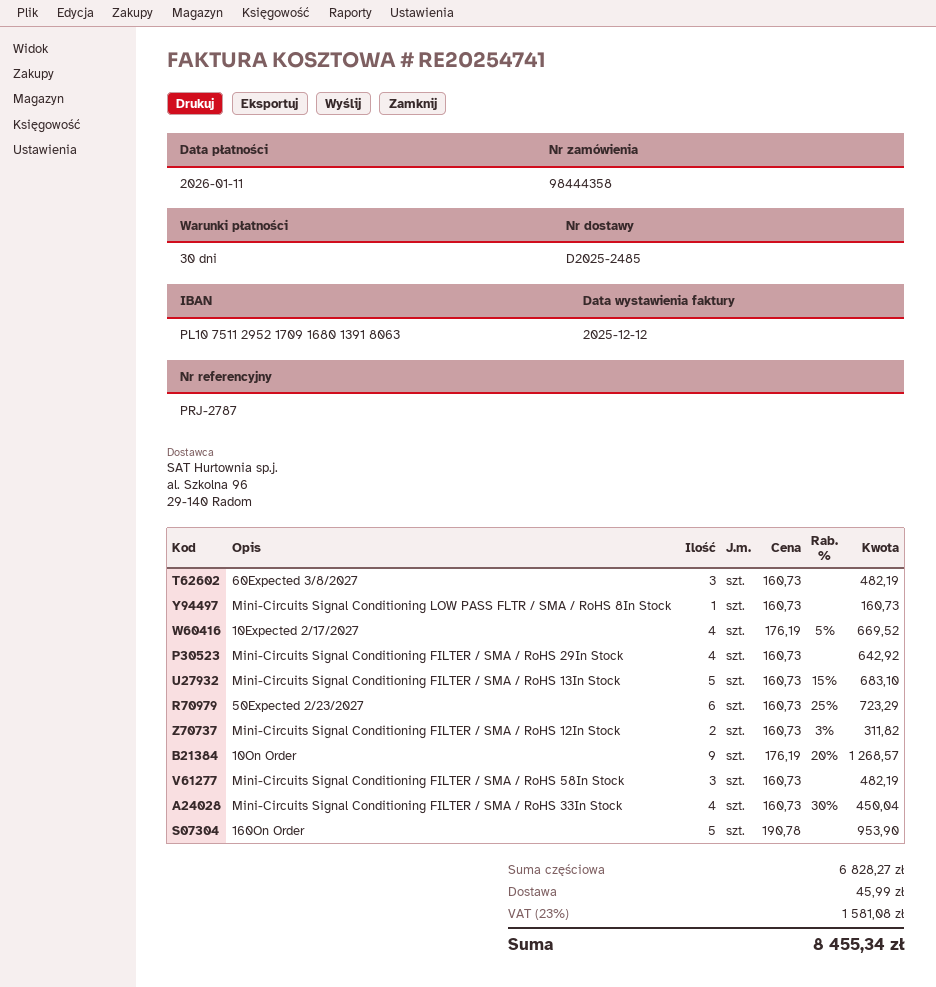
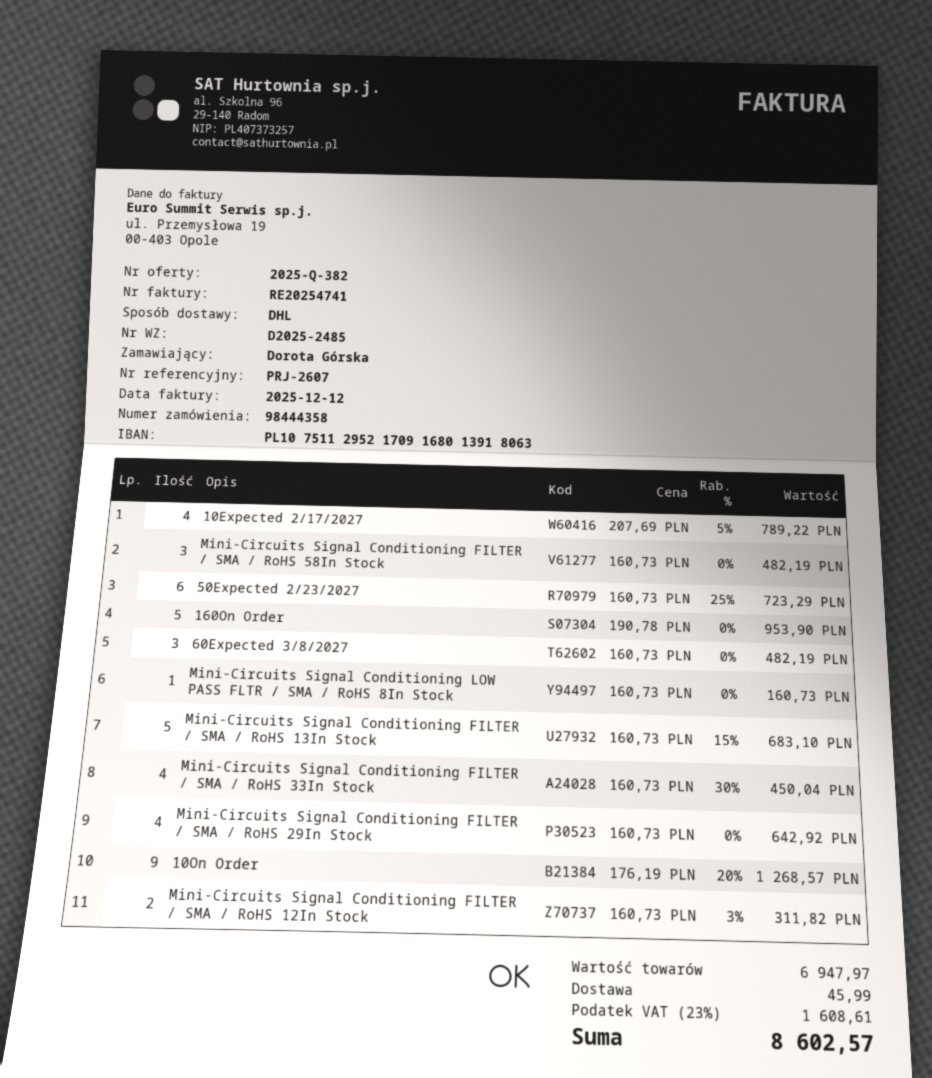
reference: PRJ-2787 -> PRJ-2607
10Expected 2/17/2027: 4 x 176.19 - 5% = 669.52 -> 4 x 207.69 - 5% = 789.22
subtotal: 6828.27 -> 6947.97
tax: 23% = 1581.08 -> 23% = 1608.61
total: 8455.34 -> 8602.57

